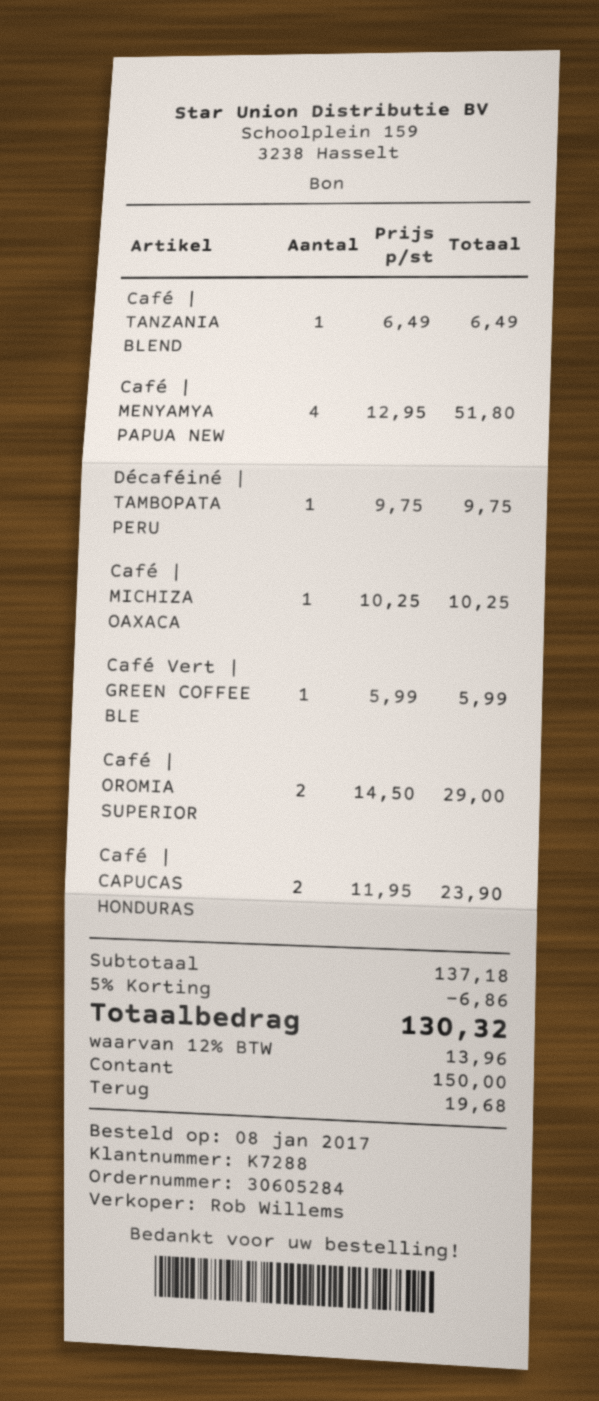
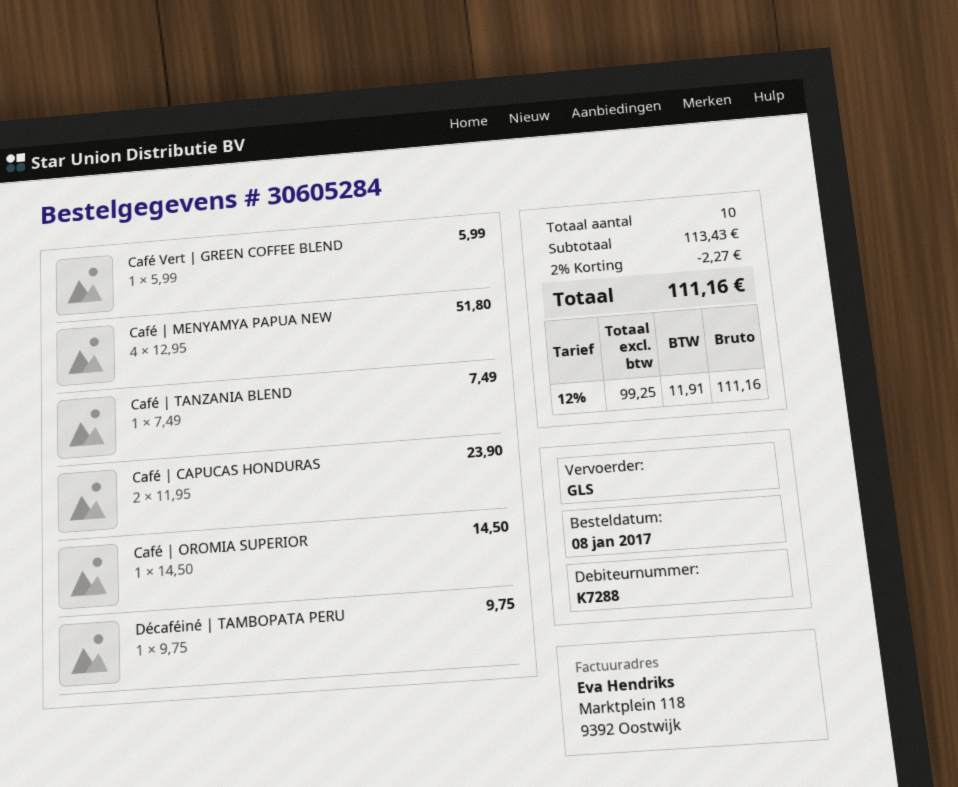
Café | TANZANIA BLEND: 1 x 6.49 = 6.49 -> 1 x 7.49 = 7.49
Café | MICHIZA OAXACA: 1 x 10.25 = 10.25 -> none
Café | OROMIA SUPERIOR: 2 x 14.50 = 29.00 -> 1 x 14.50 = 14.50
subtotal: 137.18 -> 113.43
discount: 5% = 6.86 -> 2% = 2.27
tax: 12% = 13.96 -> 12% = 11.91
total: 130.32 -> 111.16

